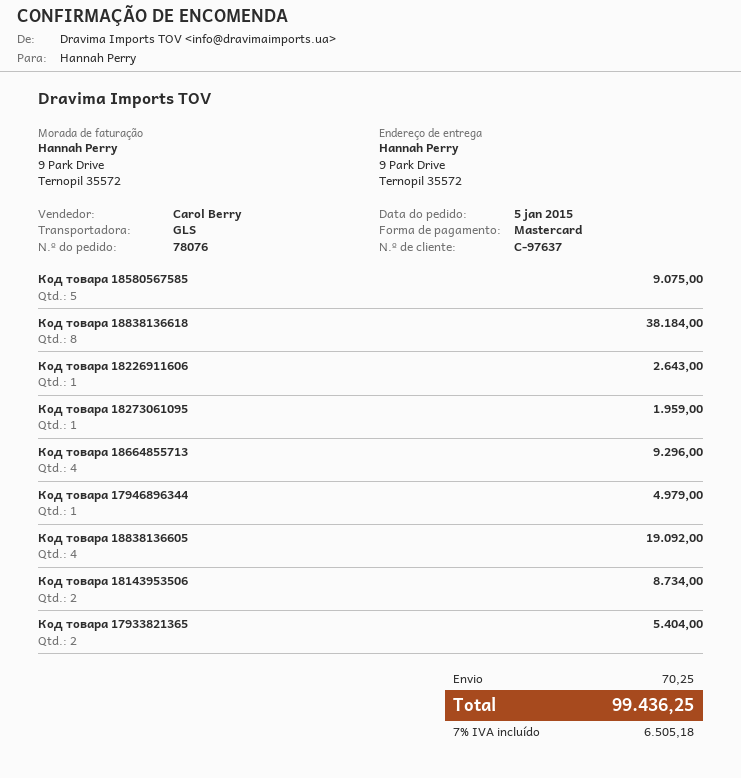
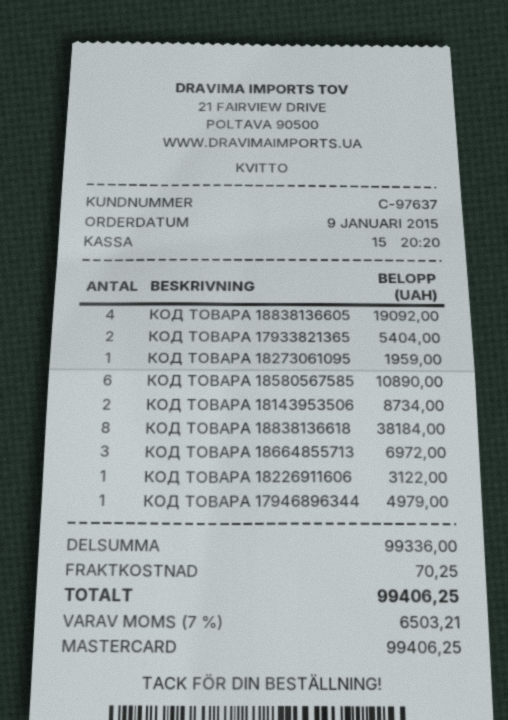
order date: 2015-01-05 -> 2015-01-09
Код товара 18580567585: 5 for 9075.00 -> 6 for 10890.00
Код товара 18226911606: 1 for 2643.00 -> 1 for 3122.00
Код товара 18664855713: 4 for 9296.00 -> 3 for 6972.00
tax: 7% = 6505.18 -> 7% = 6503.21
total: 99436.25 -> 99406.25

